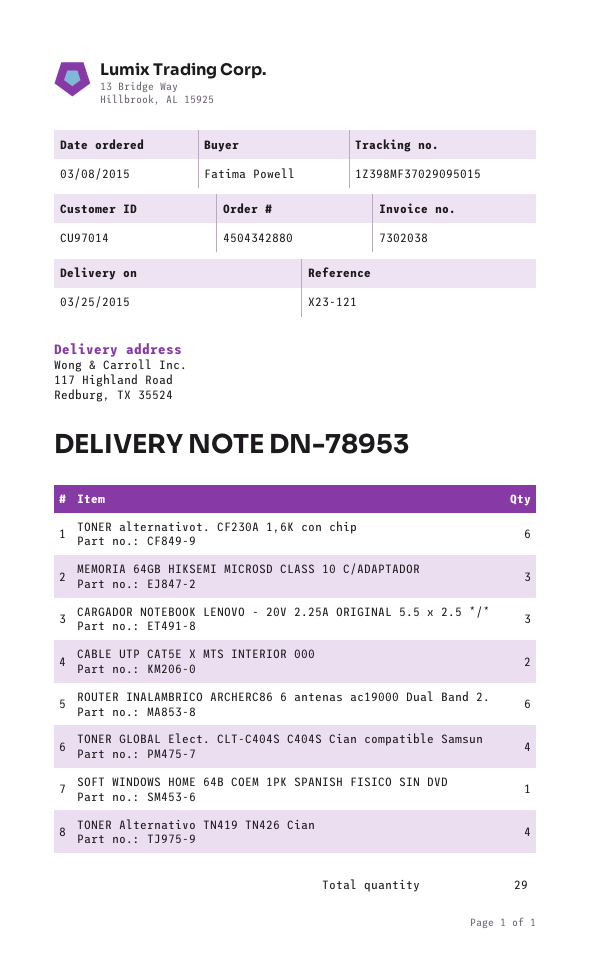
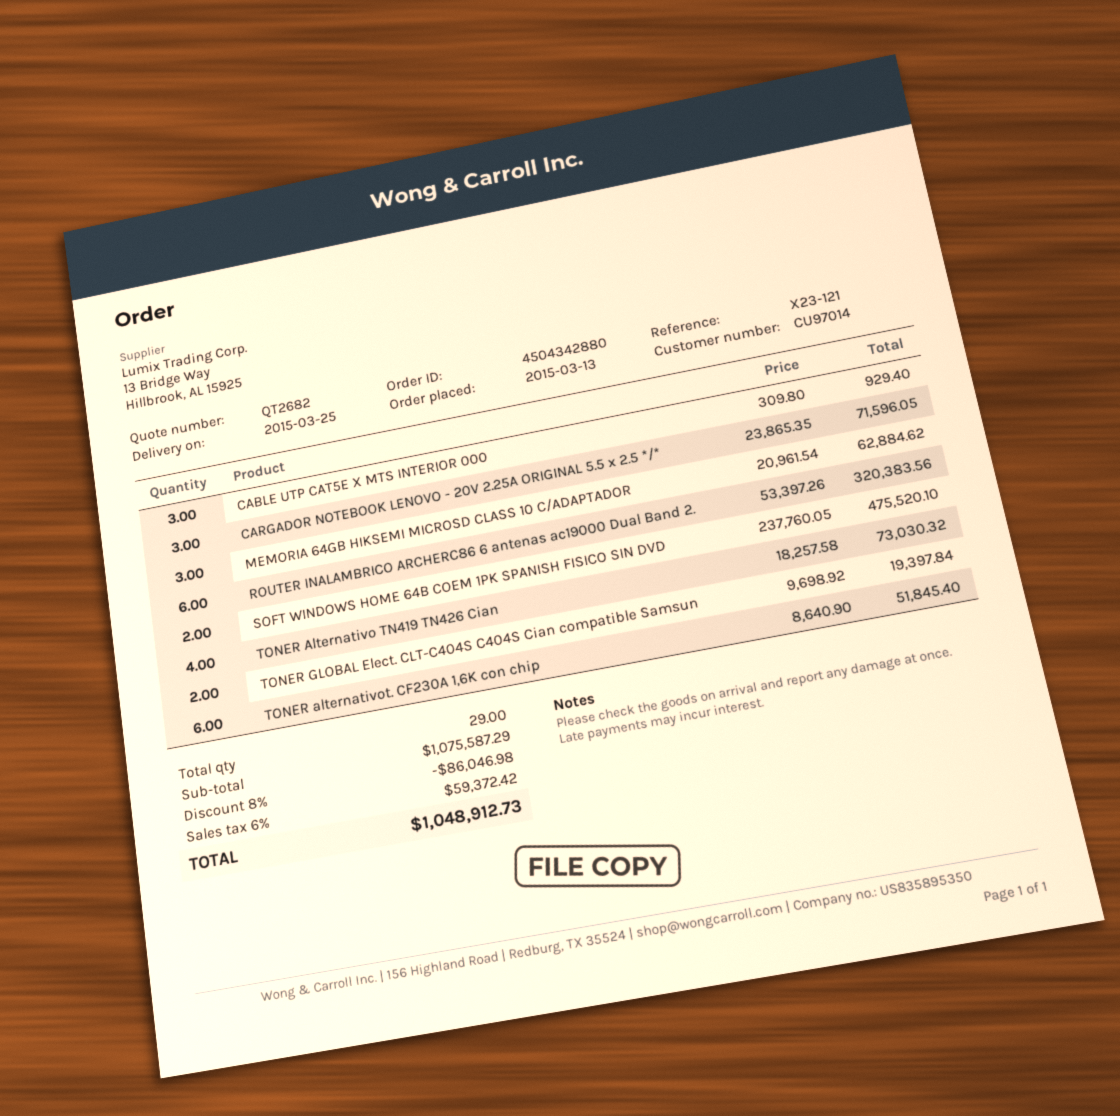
order date: 2015-03-08 -> 2015-03-13
CABLE UTP CAT5E X MTS INTERIOR 000: 2 -> 3
TONER GLOBAL Elect. CLT-C404S C404S Cian compatible Samsun: 4 -> 2
SOFT WINDOWS HOME 64B COEM 1PK SPANISH FISICO SIN DVD: 1 -> 2

